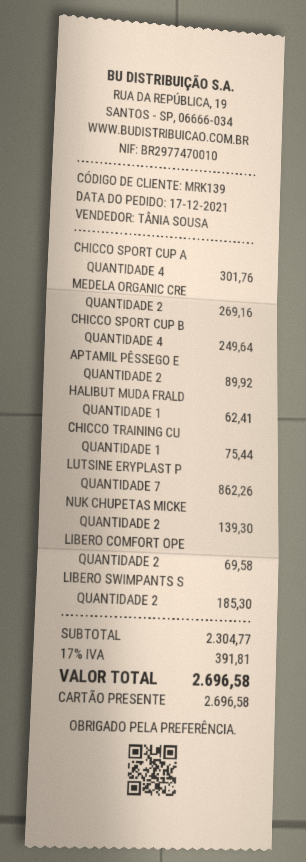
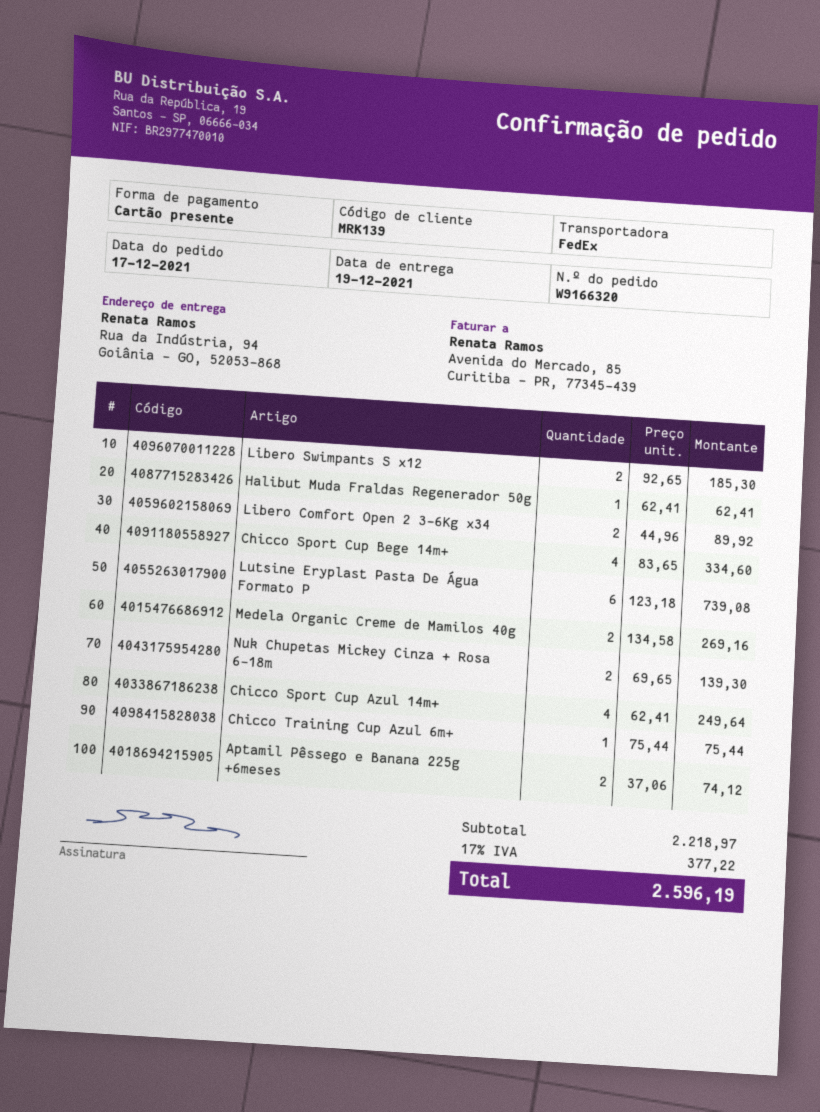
CHICCO SPORT CUP A: 4 for 301.76 -> 4 for 249.64
CHICCO SPORT CUP B: 4 for 249.64 -> 4 for 334.60
APTAMIL PÊSSEGO E: 2 for 89.92 -> 2 for 74.12
LUTSINE ERYPLAST P: 7 for 862.26 -> 6 for 739.08
LIBERO COMFORT OPE: 2 for 69.58 -> 2 for 89.92
subtotal: 2304.77 -> 2218.97
tax: 17% = 391.81 -> 17% = 377.22
total: 2696.58 -> 2596.19

